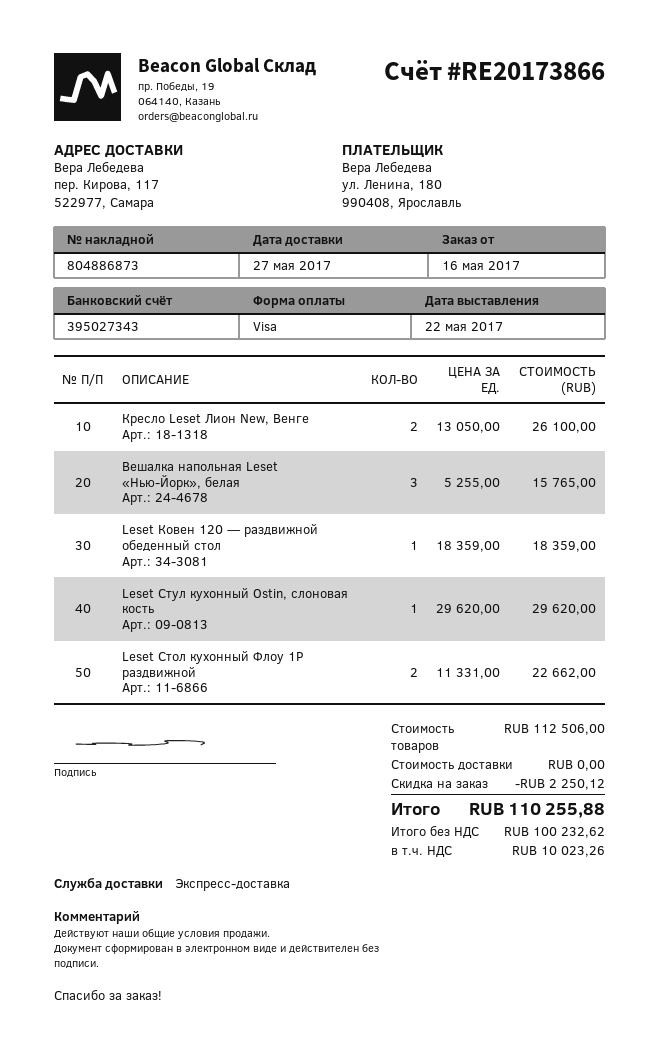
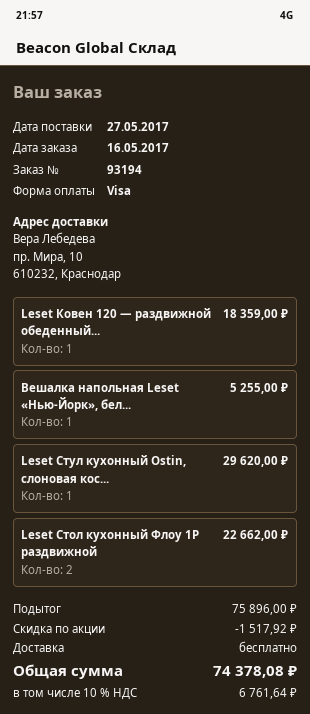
ship to: пер. Кирова, 117, 522977, Самара -> пр. Мира, 10, 610232, Краснодар
Кресло Leset Лион New, Венге: 2 for 26100.00 -> none
Вешалка напольная Leset «Нью-Йорк», белая: 3 for 15765.00 -> 1 for 5255.00
subtotal: 112506.00 -> 75896.00
discount: 2250.12 -> 1517.92
tax: 10023.26 -> 6761.64
total: 110255.88 -> 74378.08

